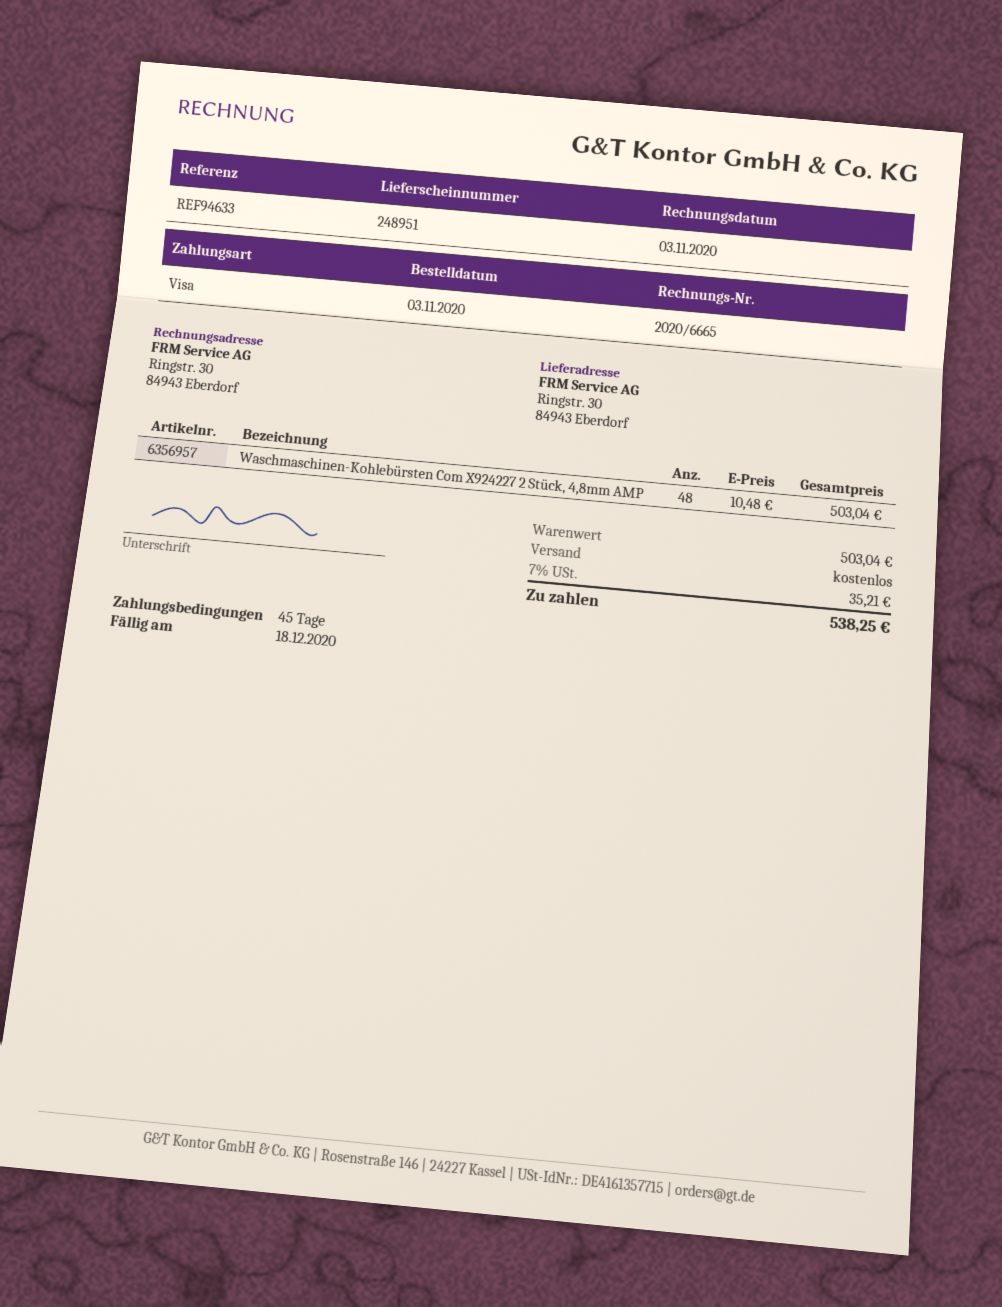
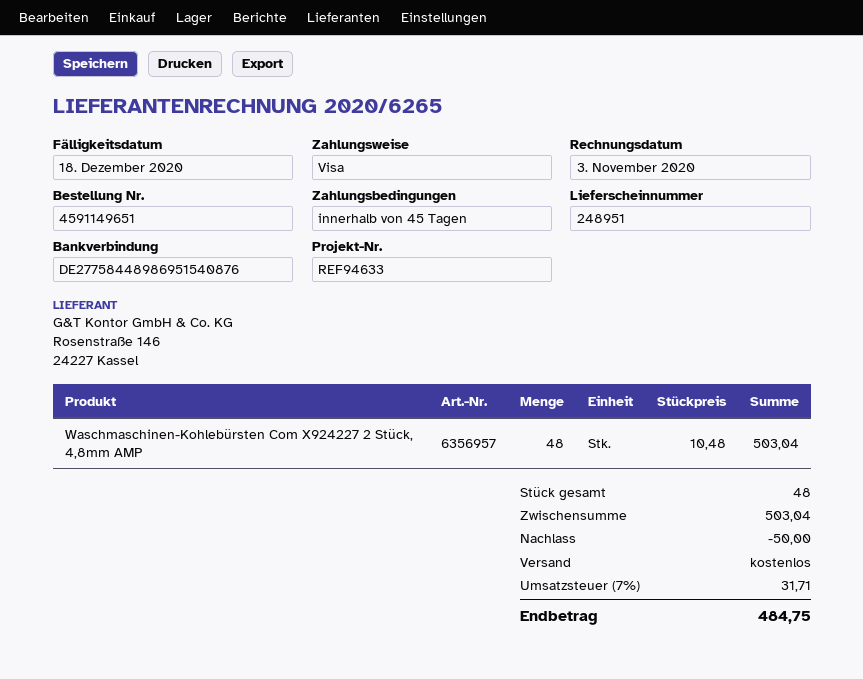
invoice number: 2020/6665 -> 2020/6265
discount: none -> 50.00
tax: 7% = 35.21 -> 7% = 31.71
total: 538.25 -> 484.75

